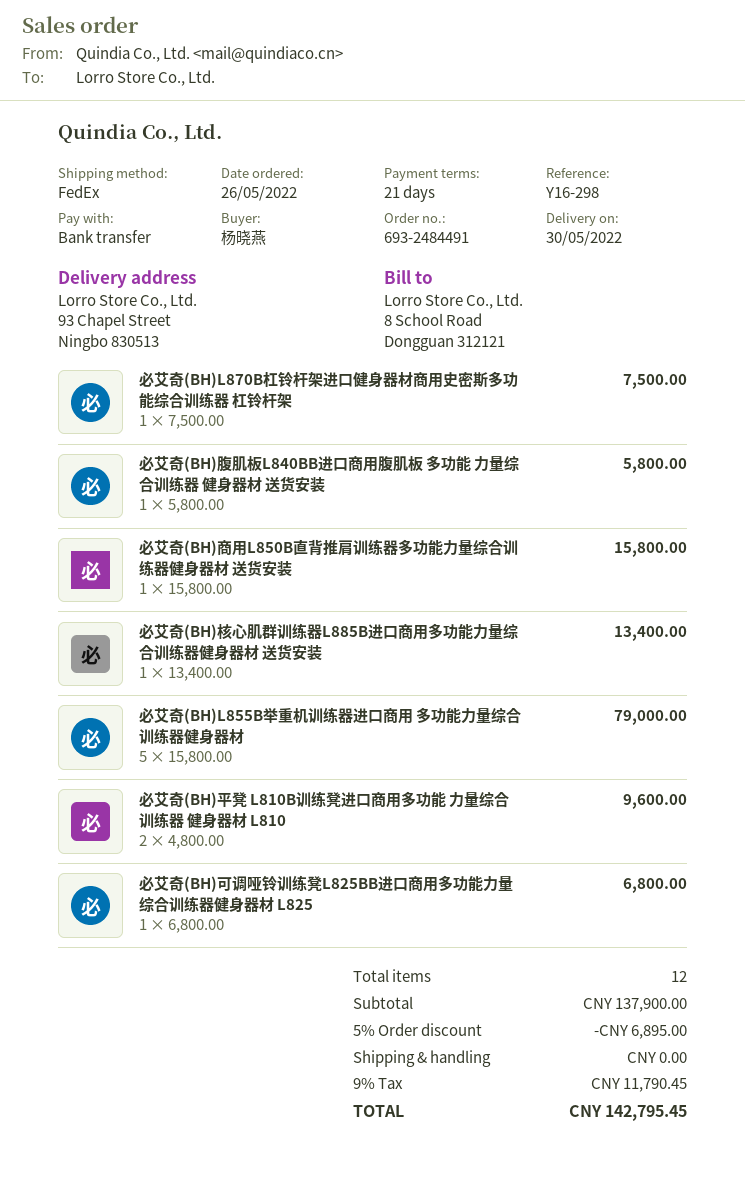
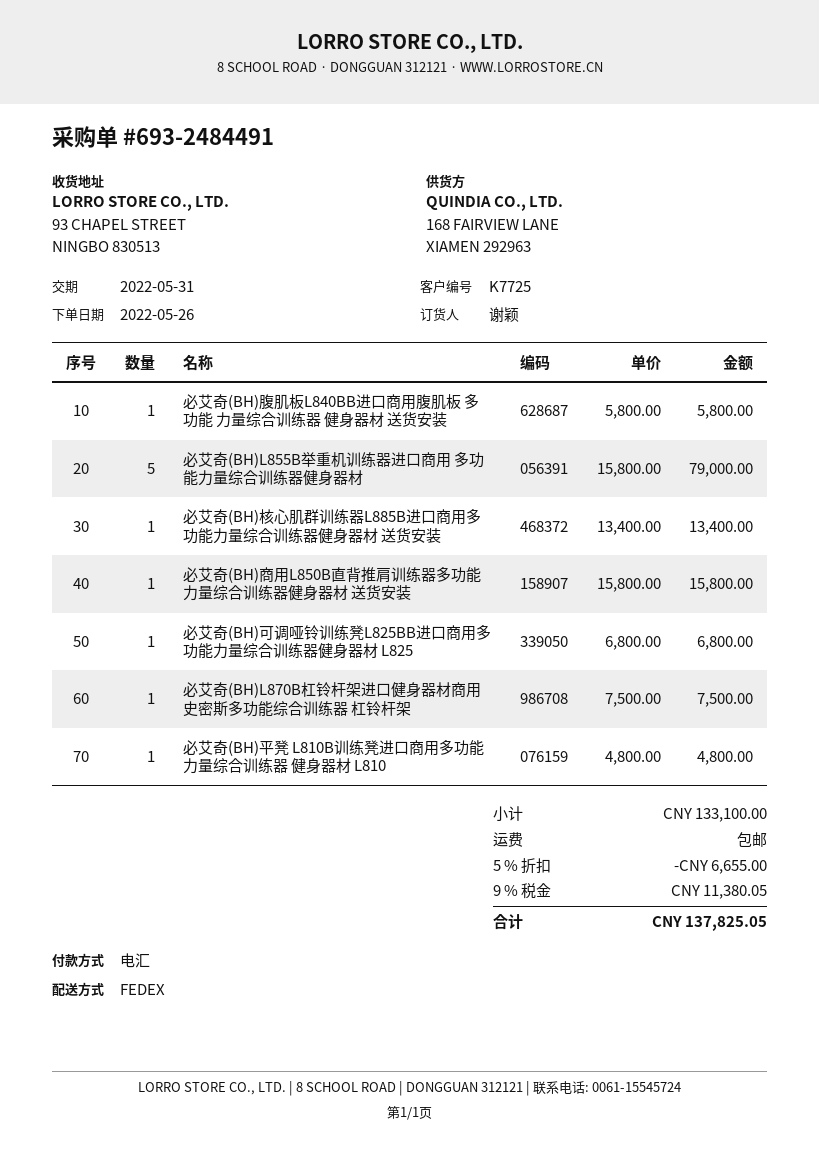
delivery date: 2022-05-30 -> 2022-05-31
ordered by: 杨晓燕 -> 谢颖
必艾奇(BH)平凳 L810B训练凳进口商用多功能 力量综合训练器 健身器材 L810: 2 x 4800.00 = 9600.00 -> 1 x 4800.00 = 4800.00
subtotal: 137900.00 -> 133100.00
discount: 5% = 6895.00 -> 5% = 6655.00
tax: 9% = 11790.45 -> 9% = 11380.05
total: 142795.45 -> 137825.05

